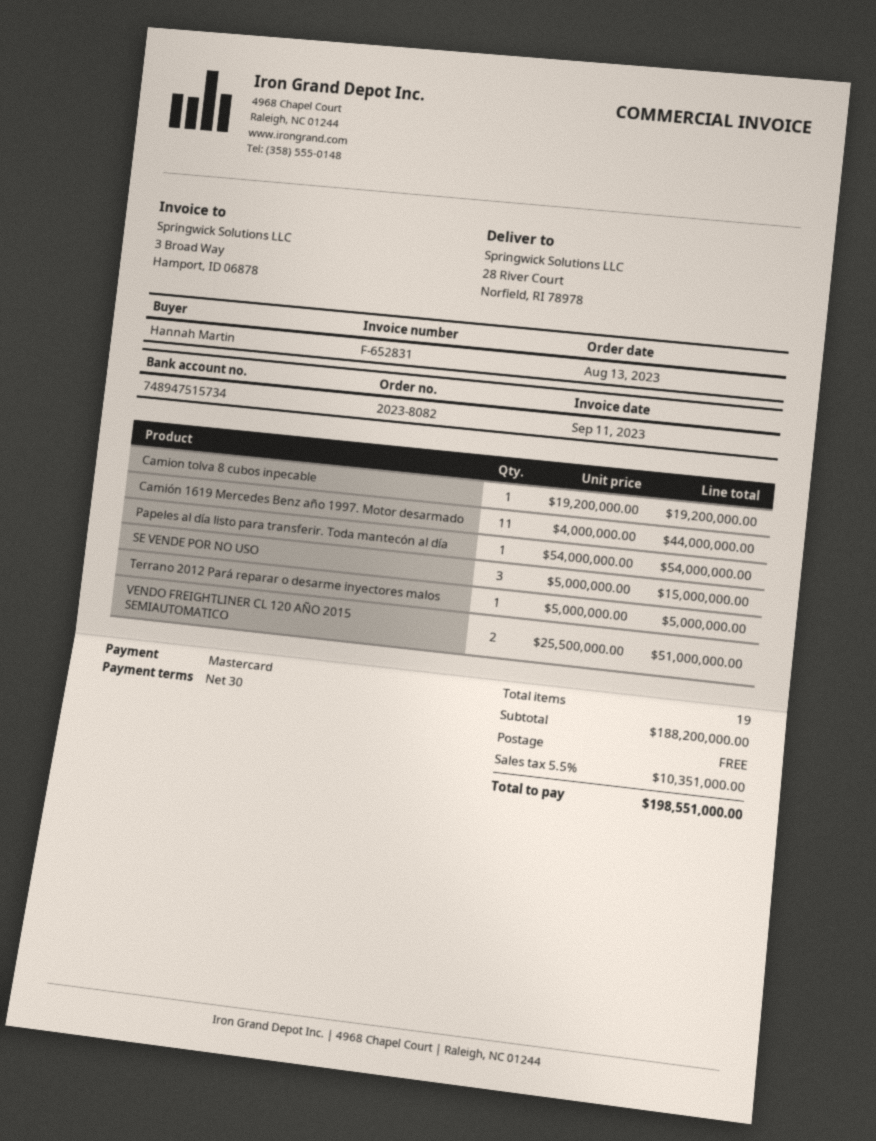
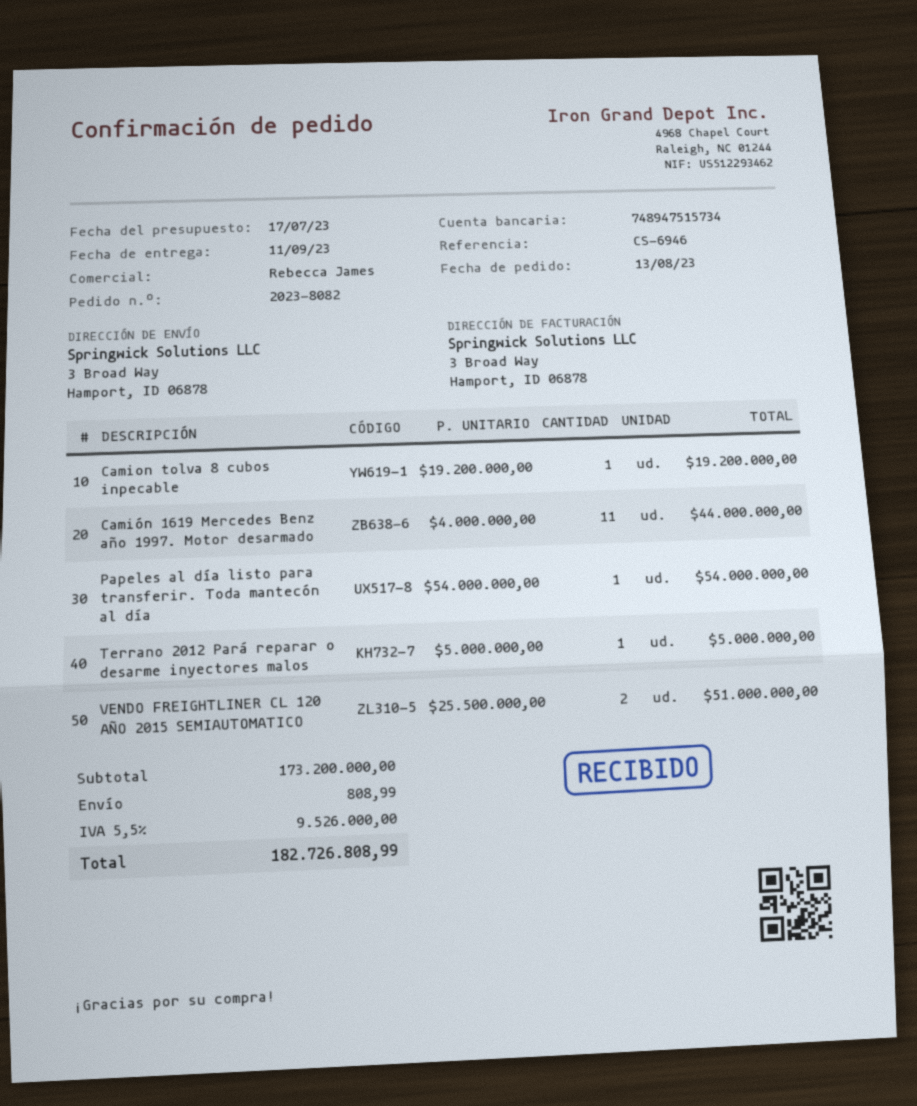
ship to: 28 River Court, Norfield, RI 78978 -> 3 Broad Way, Hamport, ID 06878
SE VENDE POR NO USO: 3 x 5000000.00 = 15000000.00 -> none
subtotal: 188200000.00 -> 173200000.00
shipping: 0.00 -> 808.99
tax: 5.5% = 10351000.00 -> 5.5% = 9526000.00
total: 198551000.00 -> 182726808.99

